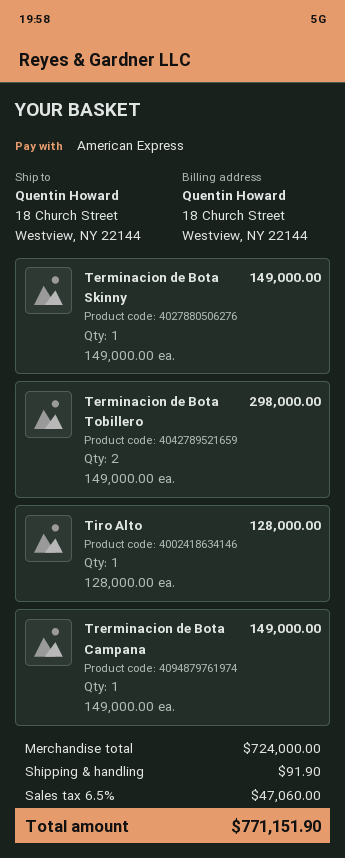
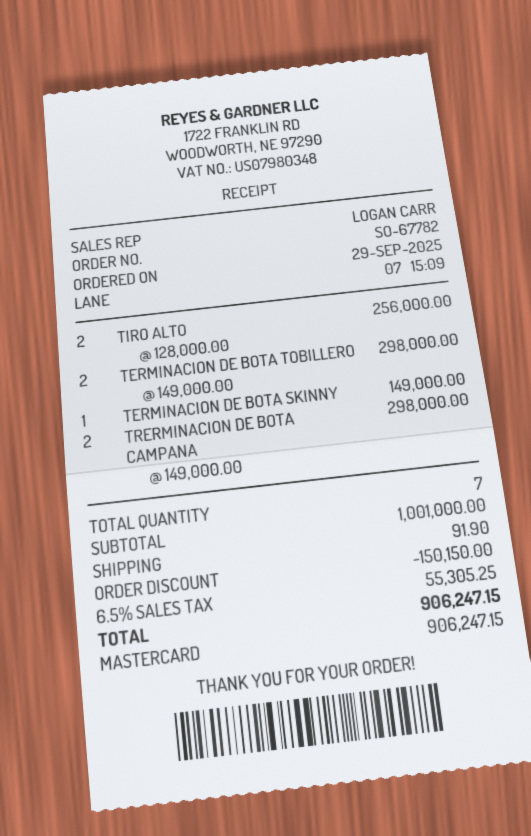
payment method: American Express -> Mastercard
Tiro Alto: 1 x 128000.00 = 128000.00 -> 2 x 128000.00 = 256000.00
Trerminacion de Bota Campana: 1 x 149000.00 = 149000.00 -> 2 x 149000.00 = 298000.00
subtotal: 724000.00 -> 1001000.00
discount: none -> 150150.00
tax: 6.5% = 47060.00 -> 6.5% = 55305.25
total: 771151.90 -> 906247.15

